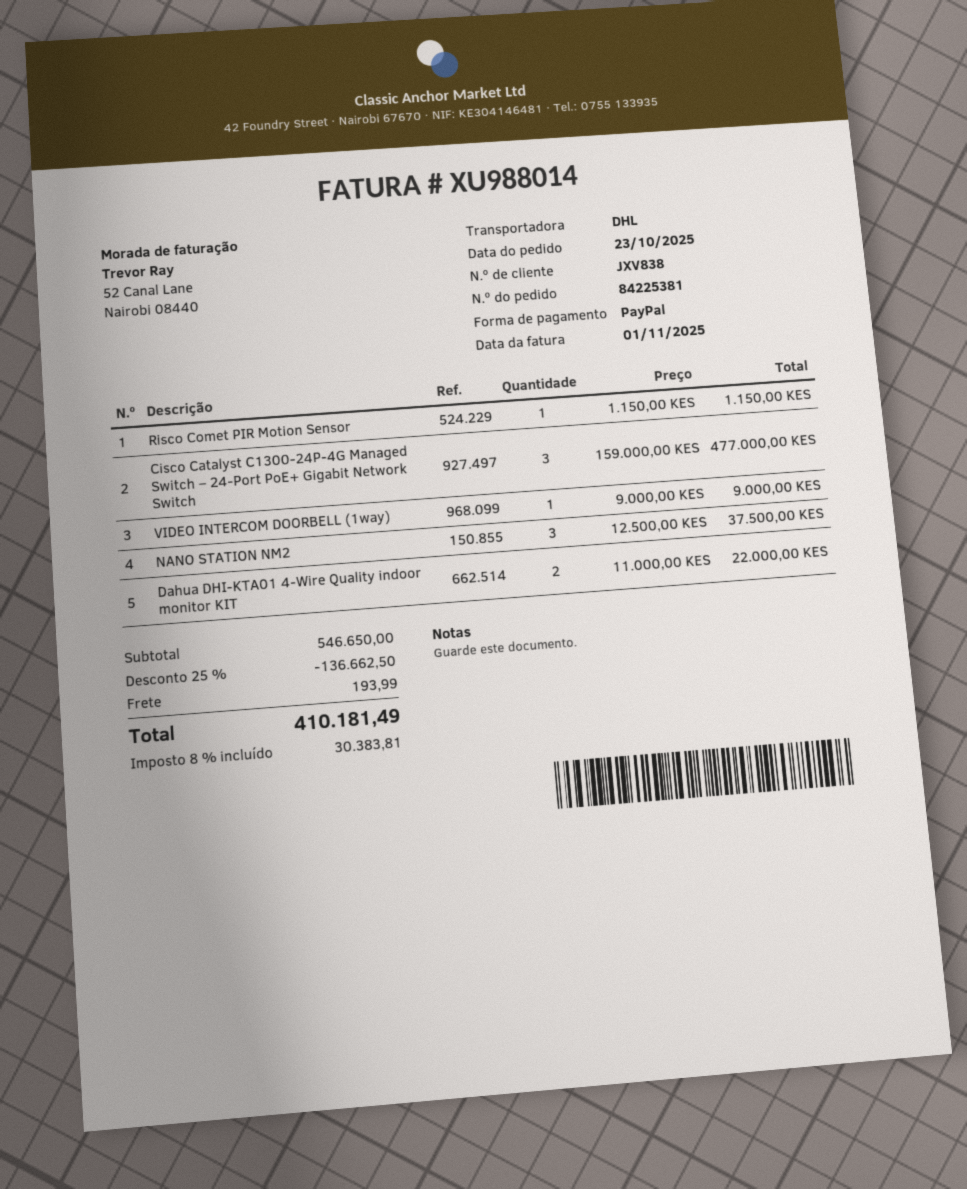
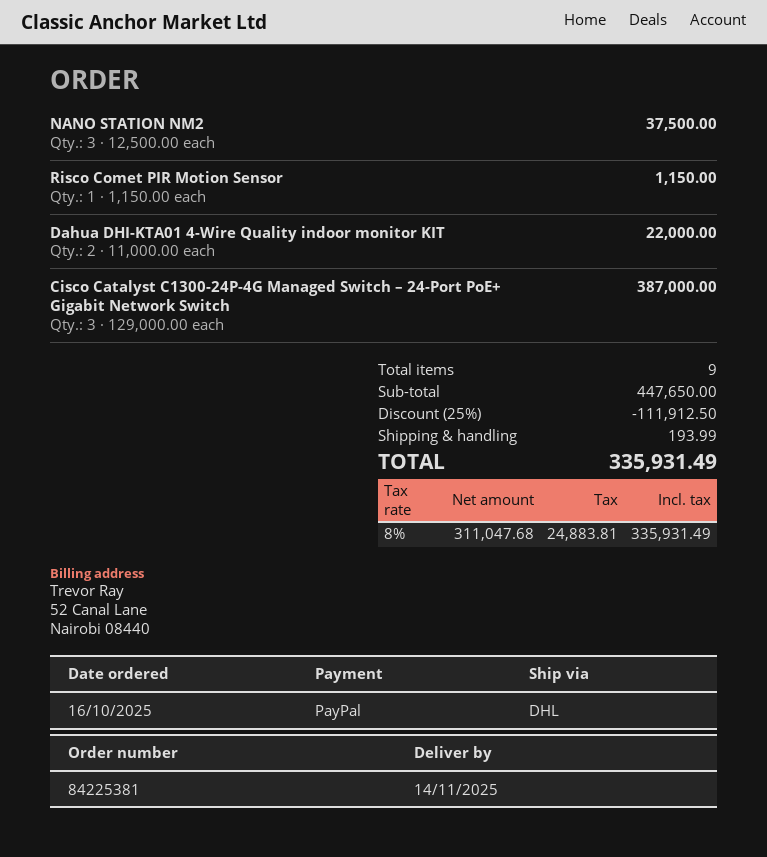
order date: 2025-10-23 -> 2025-10-16
Cisco Catalyst C1300-24P-4G Managed Switch – 24-Port PoE+ Gigabit Network Switch: 3 x 159000.00 = 477000.00 -> 3 x 129000.00 = 387000.00
VIDEO INTERCOM DOORBELL (1way): 1 x 9000.00 = 9000.00 -> none
subtotal: 546650.00 -> 447650.00
discount: 25% = 136662.50 -> 25% = 111912.50
tax: 8% = 30383.81 -> 8% = 24883.81
total: 410181.49 -> 335931.49

